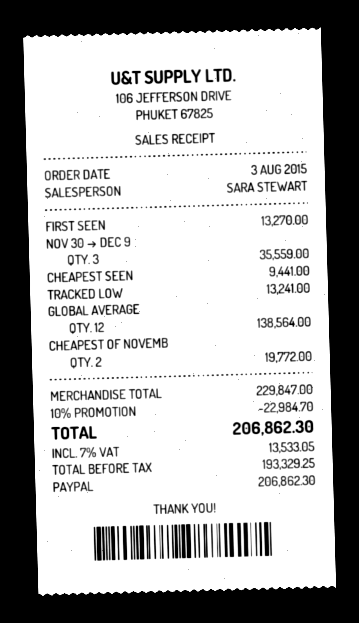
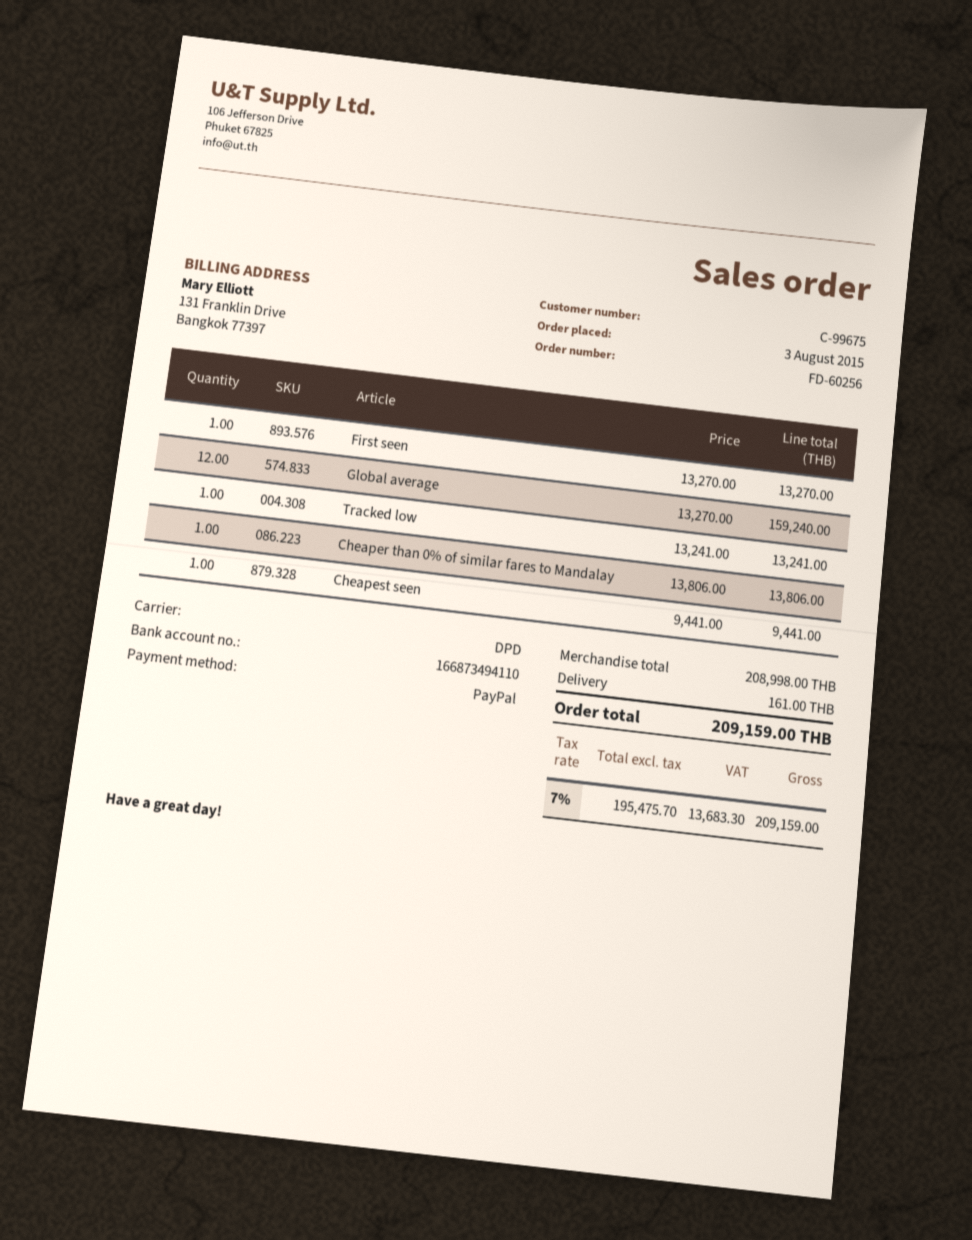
NOV 30 → DEC 9: 3 for 35559.00 -> none
GLOBAL AVERAGE: 12 for 138564.00 -> 12 for 159240.00
CHEAPEST OF NOVEMB: 2 for 19772.00 -> none
Cheaper than 0% of similar fares to Mandalay: none -> 1 for 13806.00
subtotal: 229847.00 -> 208998.00
discount: 10% = 22984.70 -> none
shipping: none -> 161.00
net: 193329.25 -> 195475.70
tax: 7% = 13533.05 -> 7% = 13683.30
total: 206862.30 -> 209159.00

